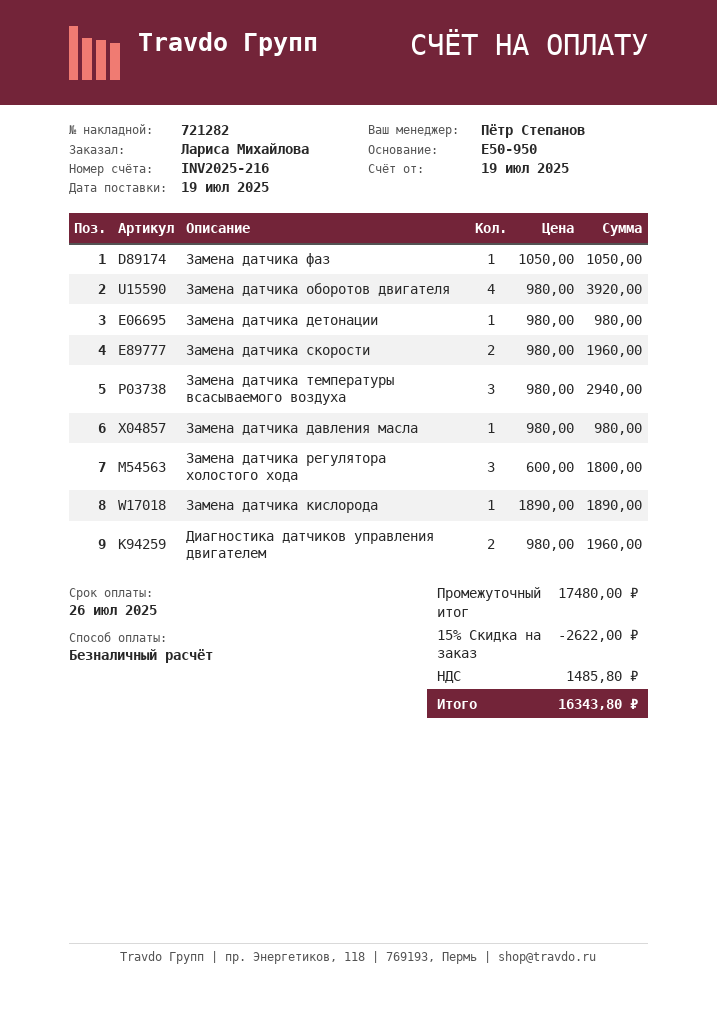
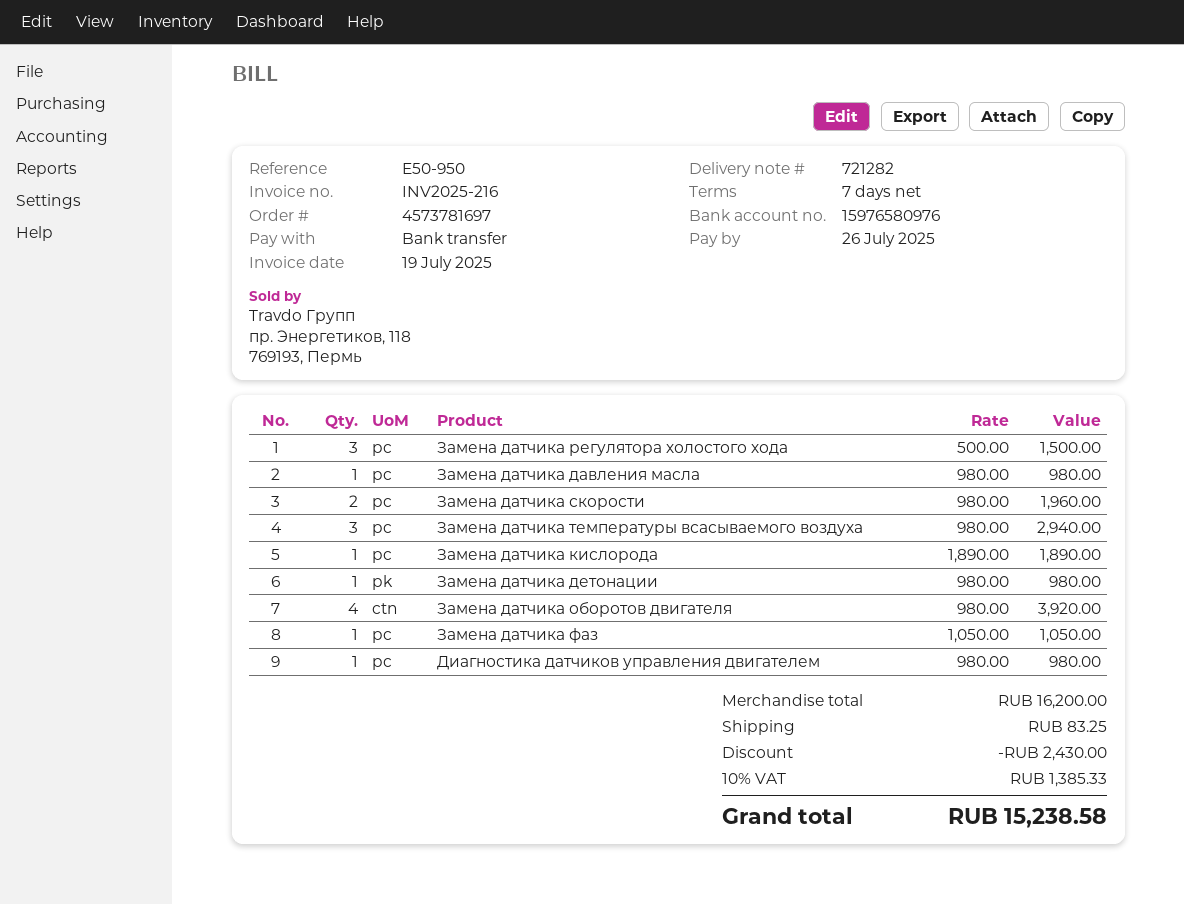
Замена датчика регулятора холостого хода: 3 x 600.00 = 1800.00 -> 3 x 500.00 = 1500.00
Диагностика датчиков управления двигателем: 2 x 980.00 = 1960.00 -> 1 x 980.00 = 980.00
subtotal: 17480.00 -> 16200.00
discount: 2622.00 -> 2430.00
shipping: none -> 83.25
tax: 1485.80 -> 1385.33
total: 16343.80 -> 15238.58

